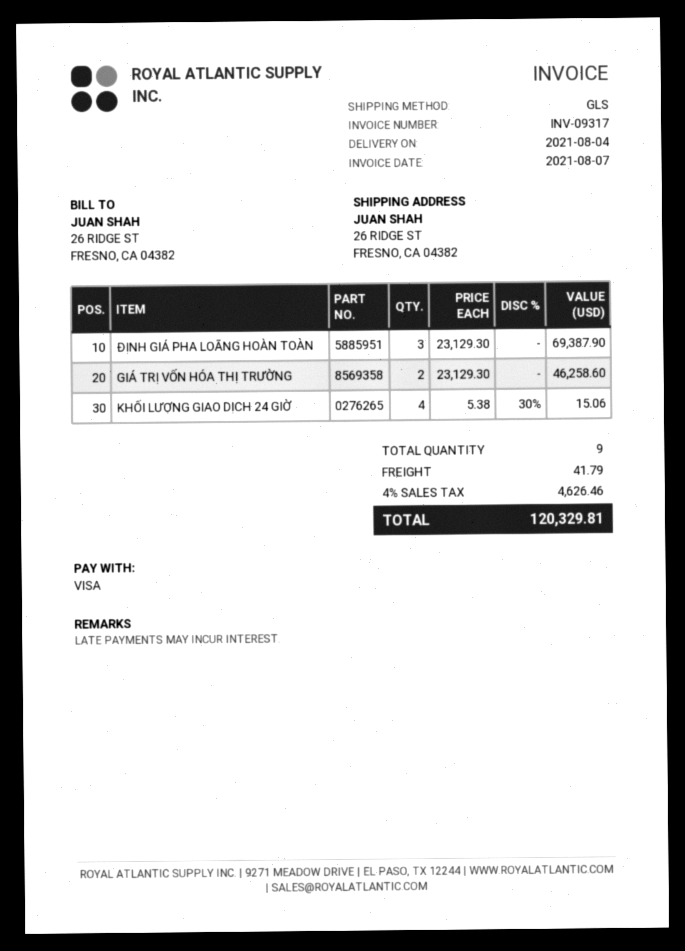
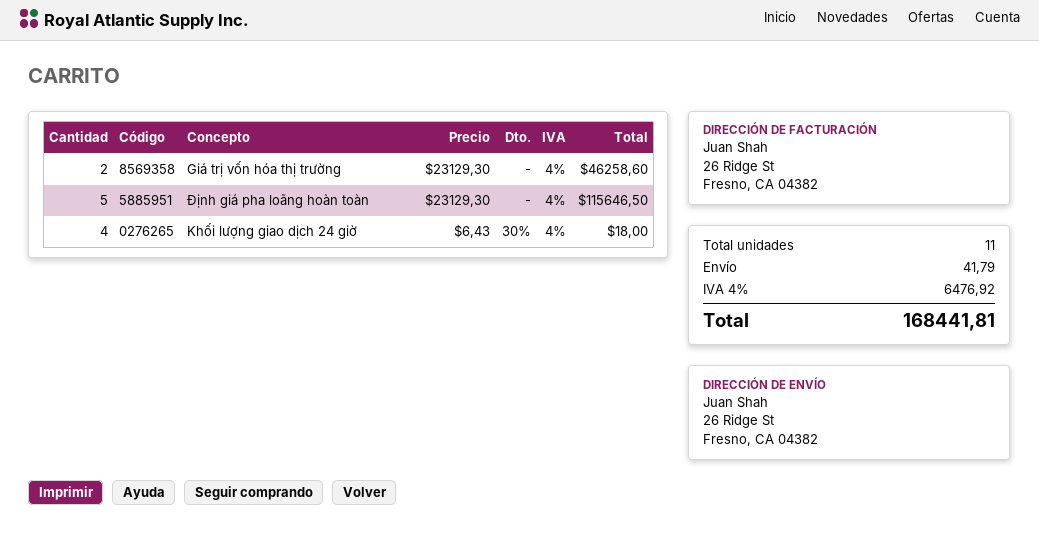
ĐỊNH GIÁ PHA LOÃNG HOÀN TOÀN: 3 x 23129.30 = 69387.90 -> 5 x 23129.30 = 115646.50
KHỐI LƯỢNG GIAO DỊCH 24 GIỜ: 4 x 5.38 - 30% = 15.06 -> 4 x 6.43 - 30% = 18.00
total quantity: 9 -> 11
tax: 4% = 4626.46 -> 4% = 6476.92
total: 120329.81 -> 168441.81

